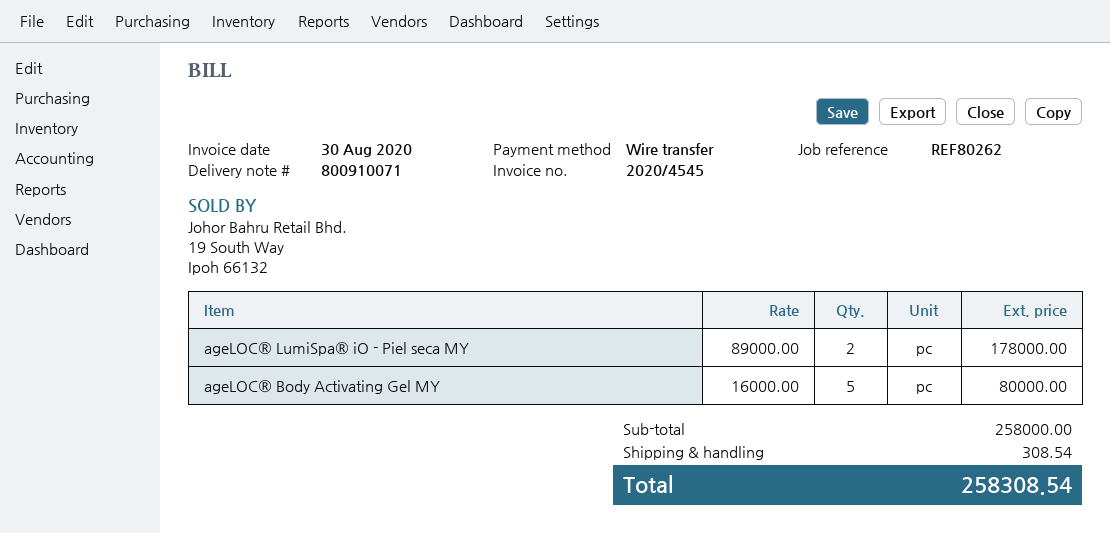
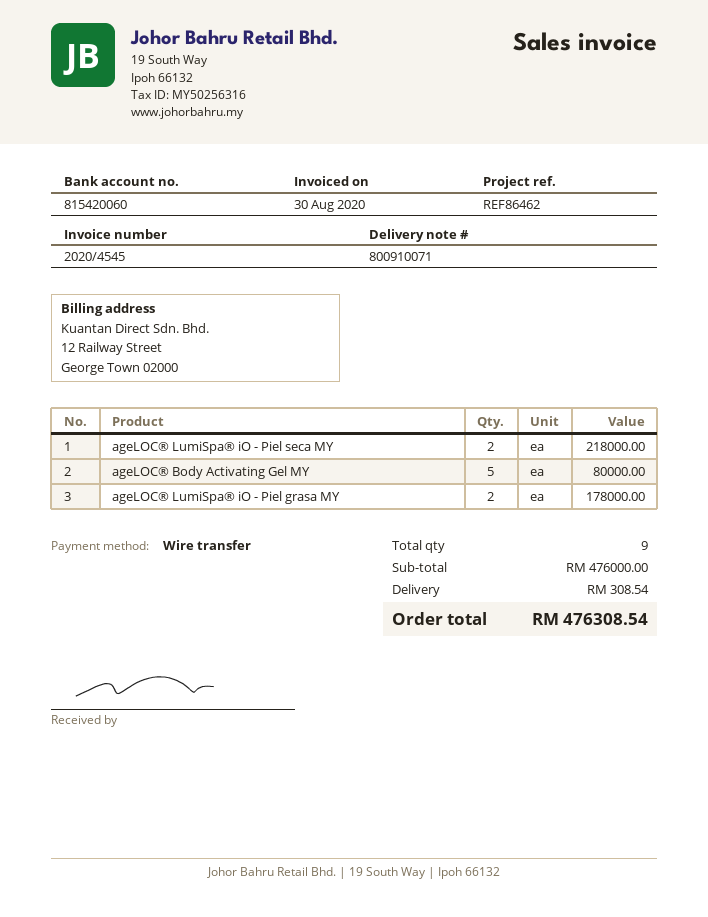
reference: REF80262 -> REF86462
ageLOC® LumiSpa® iO - Piel seca MY: 2 for 178000.00 -> 2 for 218000.00
ageLOC® LumiSpa® iO - Piel grasa MY: none -> 2 for 178000.00
subtotal: 258000.00 -> 476000.00
total: 258308.54 -> 476308.54

